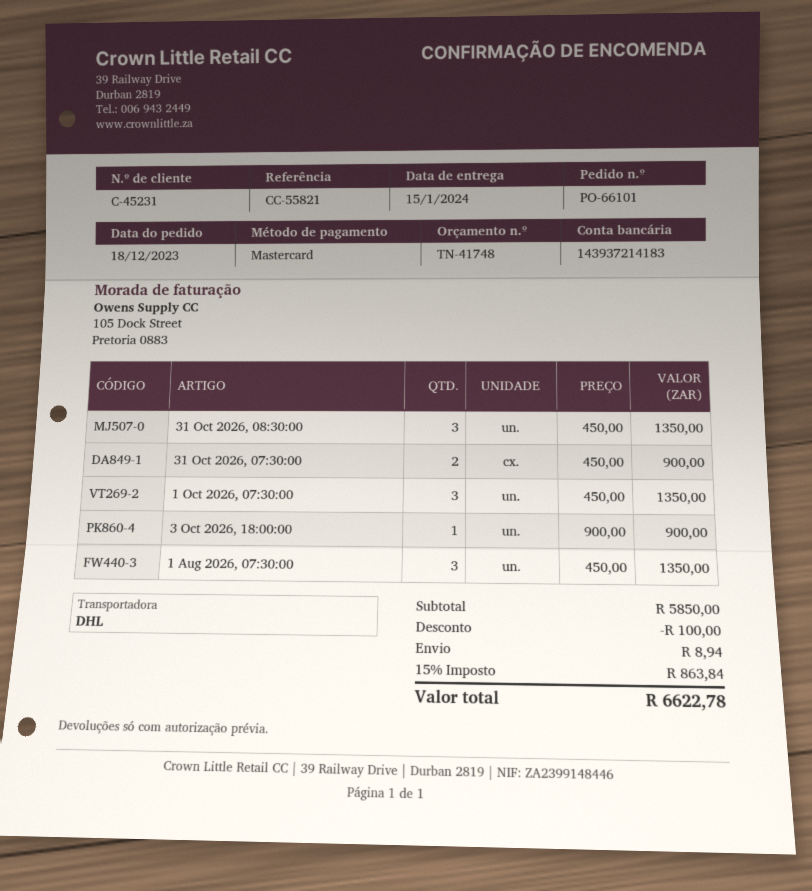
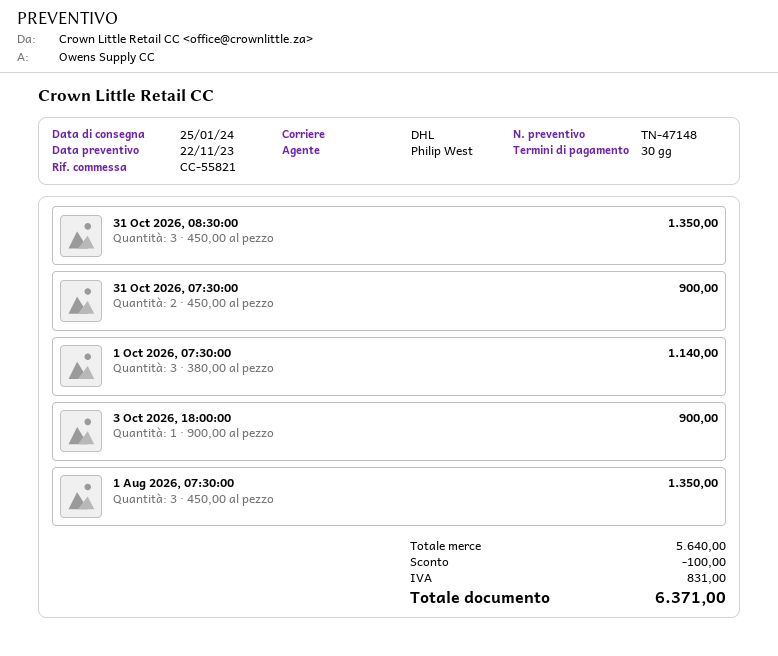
quote number: TN-41748 -> TN-47148
delivery date: 2024-01-15 -> 2024-01-25
1 Oct 2026, 07:30:00: 3 x 450.00 = 1350.00 -> 3 x 380.00 = 1140.00
subtotal: 5850.00 -> 5640.00
shipping: 8.94 -> none
tax: 863.84 -> 831.00
total: 6622.78 -> 6371.00

